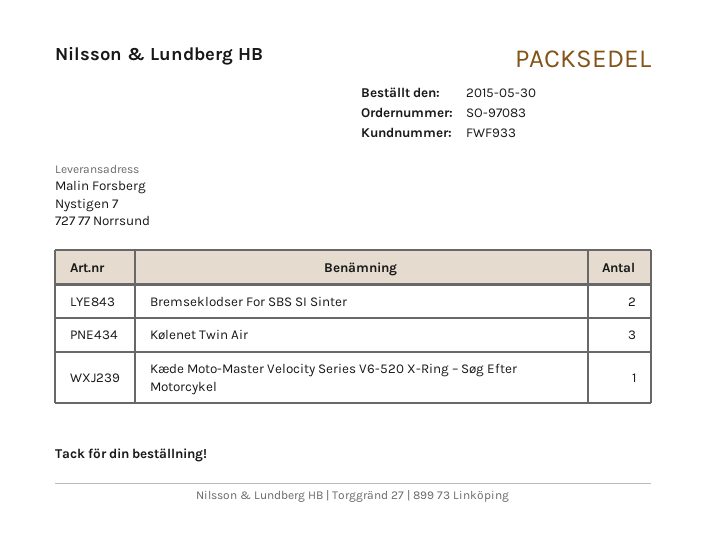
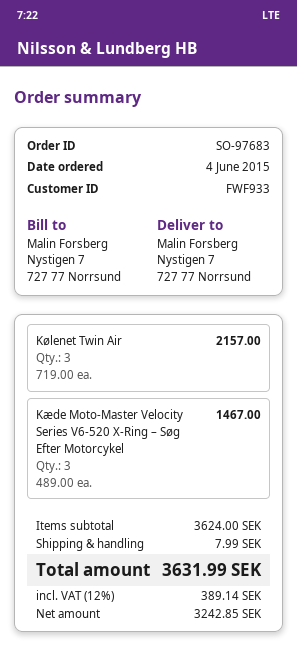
order number: SO-97083 -> SO-97683
order date: 2015-05-30 -> 2015-06-04
Bremseklodser For SBS SI Sinter: 2 -> none
Kæde Moto-Master Velocity Series V6-520 X-Ring – Søg Efter Motorcykel: 1 -> 3

